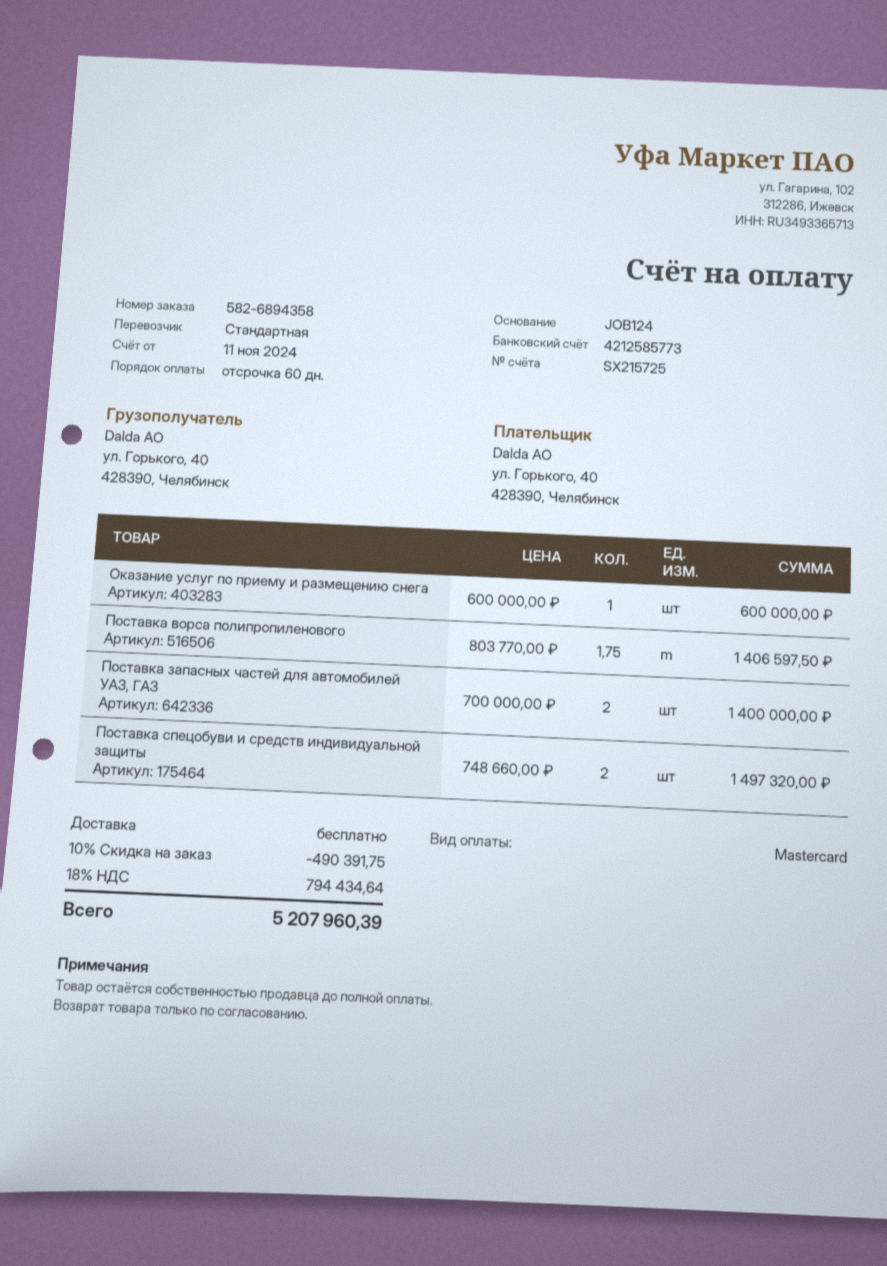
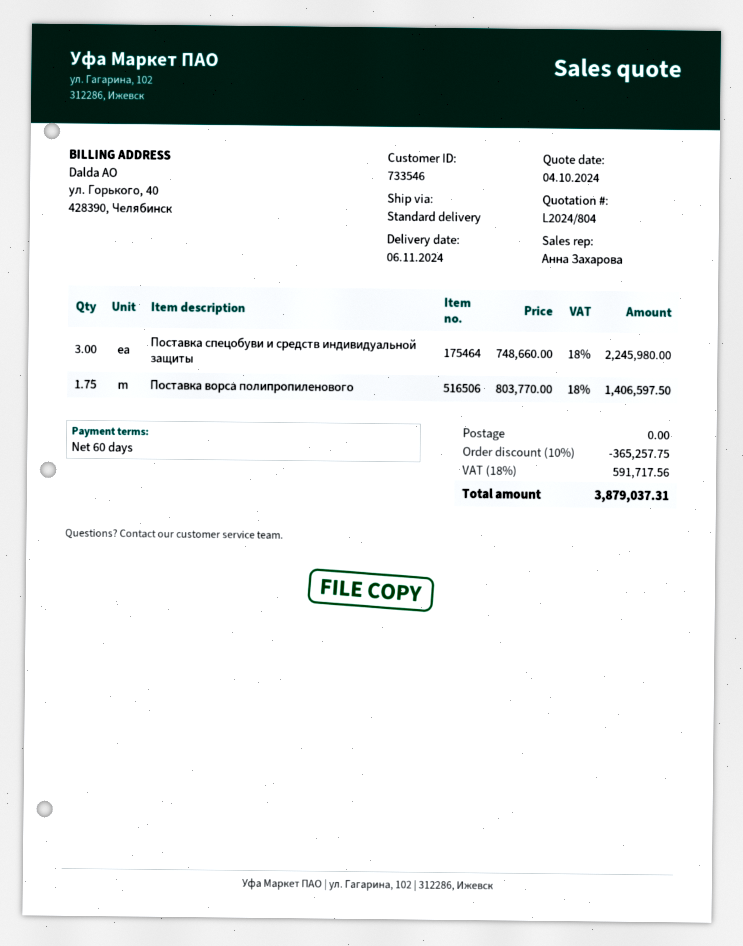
Оказание услуг по приему и размещению снега: 1 x 600000.00 = 600000.00 -> none
Поставка запасных частей для автомобилей УАЗ, ГАЗ: 2 x 700000.00 = 1400000.00 -> none
Поставка спецобуви и средств индивидуальной защиты: 2 x 748660.00 = 1497320.00 -> 3 x 748660.00 = 2245980.00
discount: 10% = 490391.75 -> 10% = 365257.75
tax: 18% = 794434.64 -> 18% = 591717.56
total: 5207960.39 -> 3879037.31

